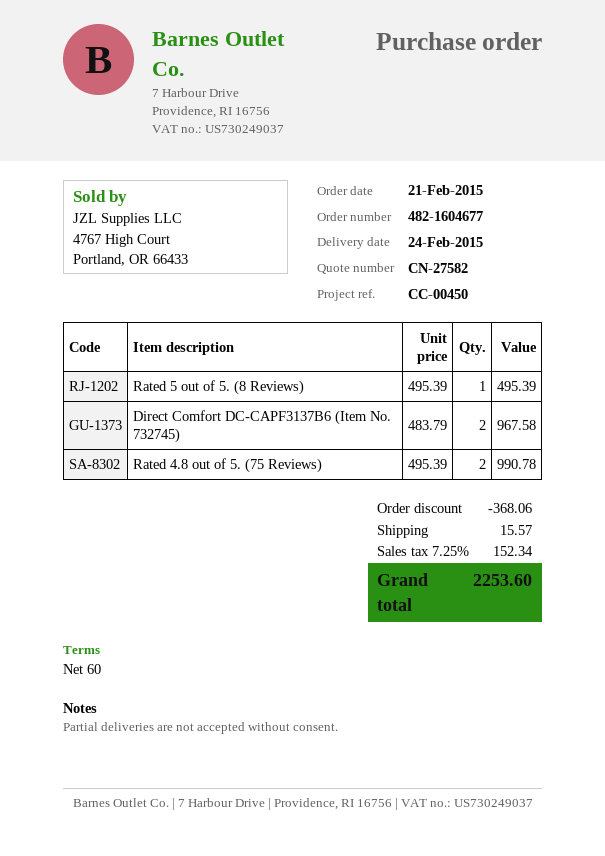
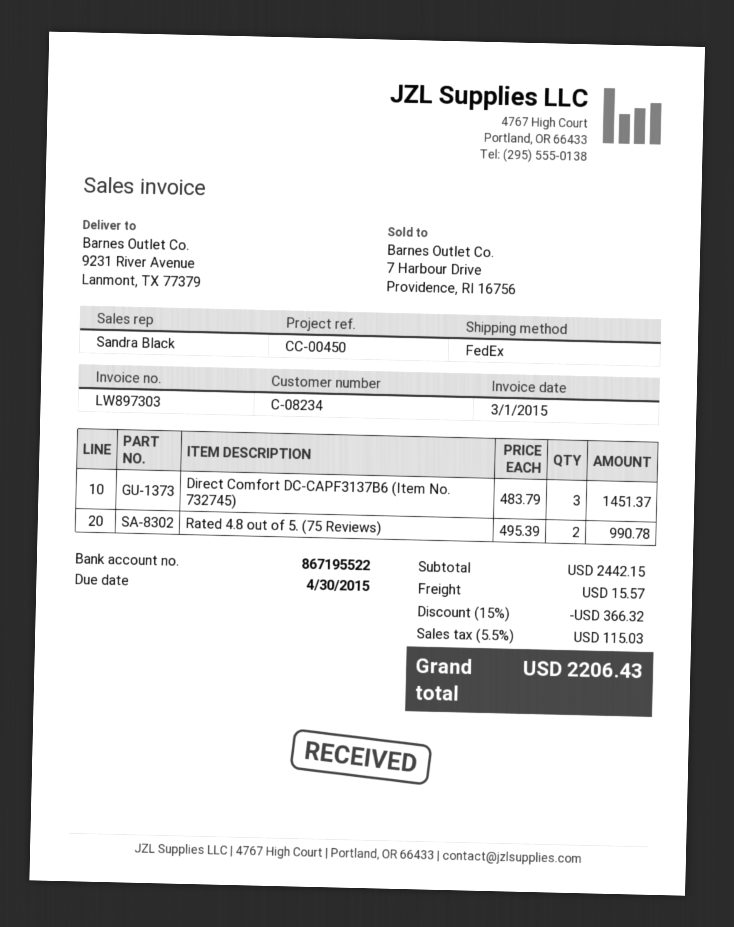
Rated 5 out of 5. (8 Reviews): 1 x 495.39 = 495.39 -> none
Direct Comfort DC-CAPF3137B6 (Item No. 732745): 2 x 483.79 = 967.58 -> 3 x 483.79 = 1451.37
discount: 368.06 -> 366.32
tax: 7.25% = 152.34 -> 5.5% = 115.03
total: 2253.60 -> 2206.43

